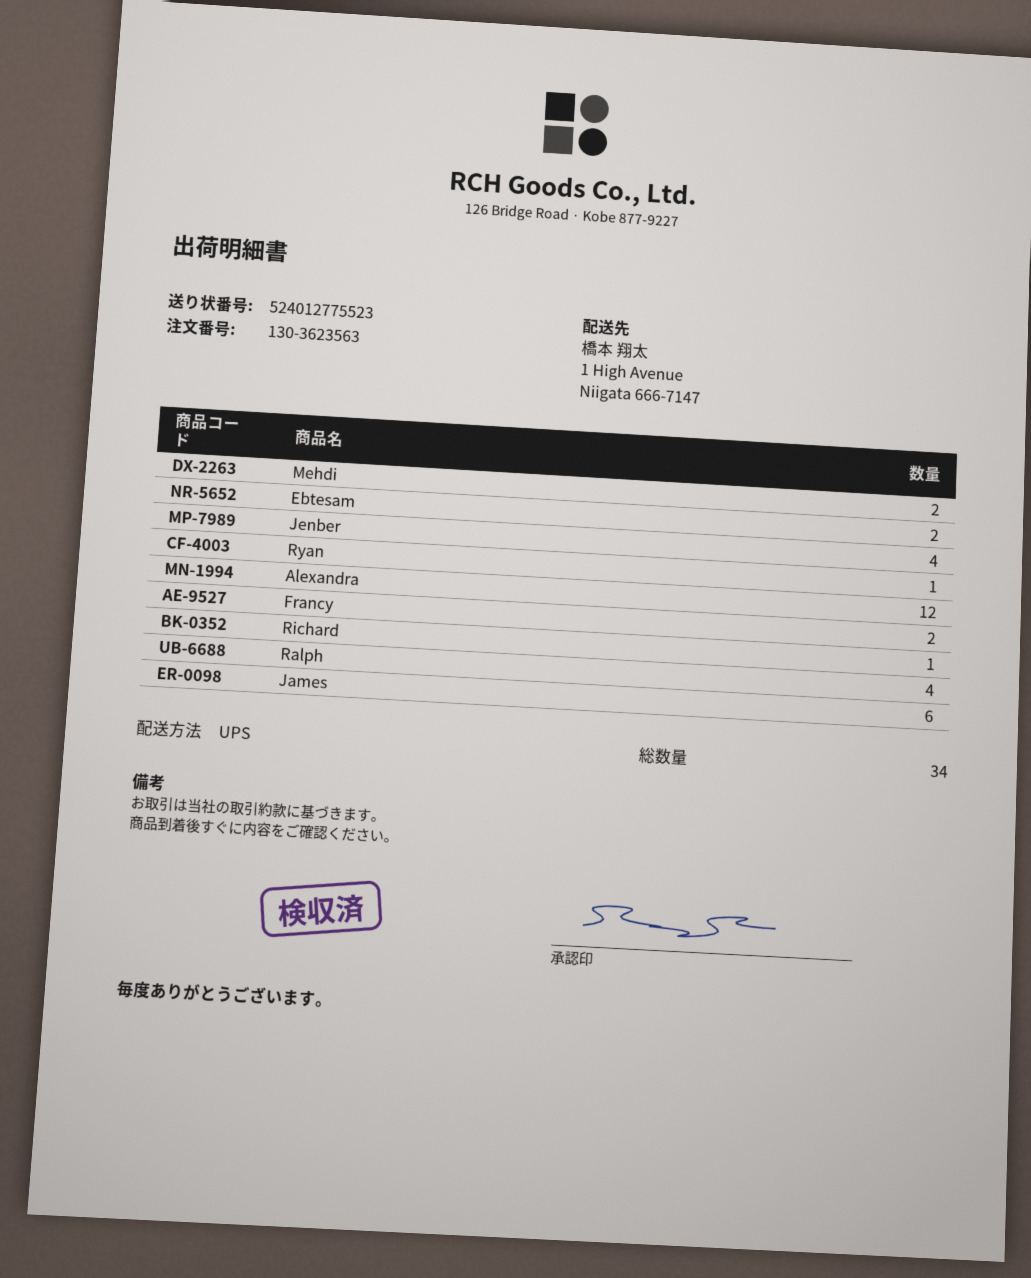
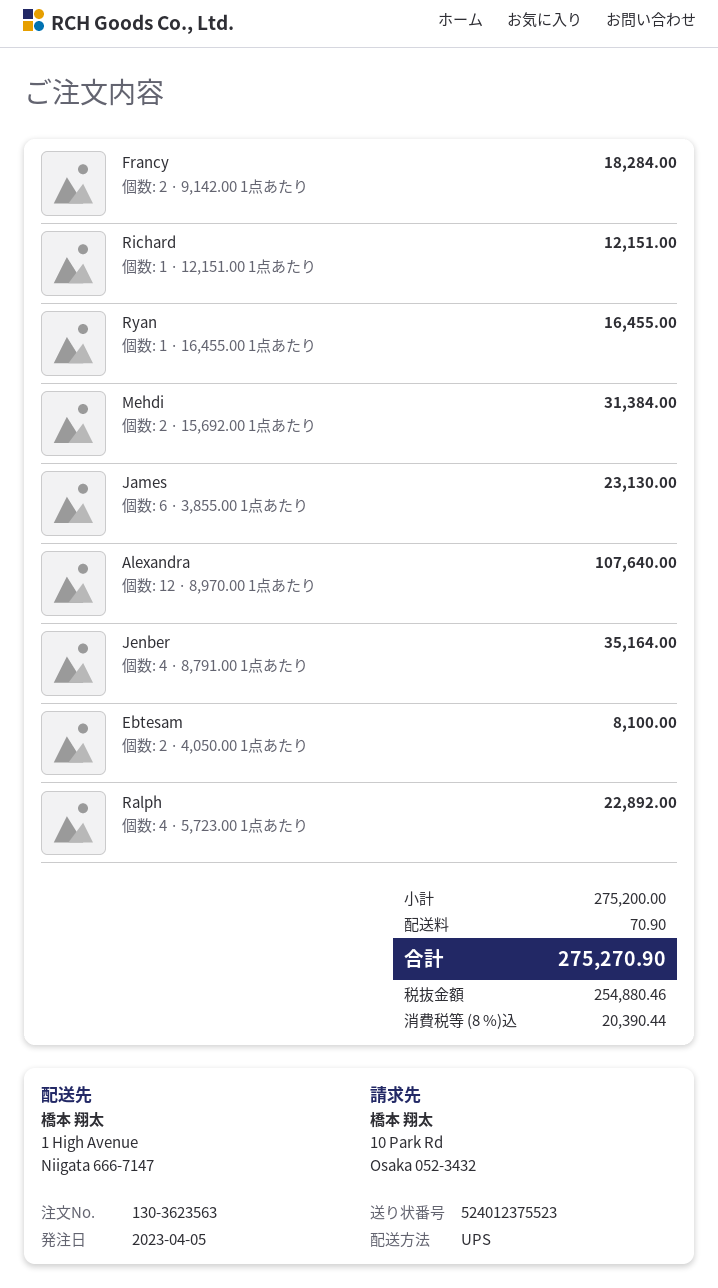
tracking number: 524012775523 -> 524012375523

